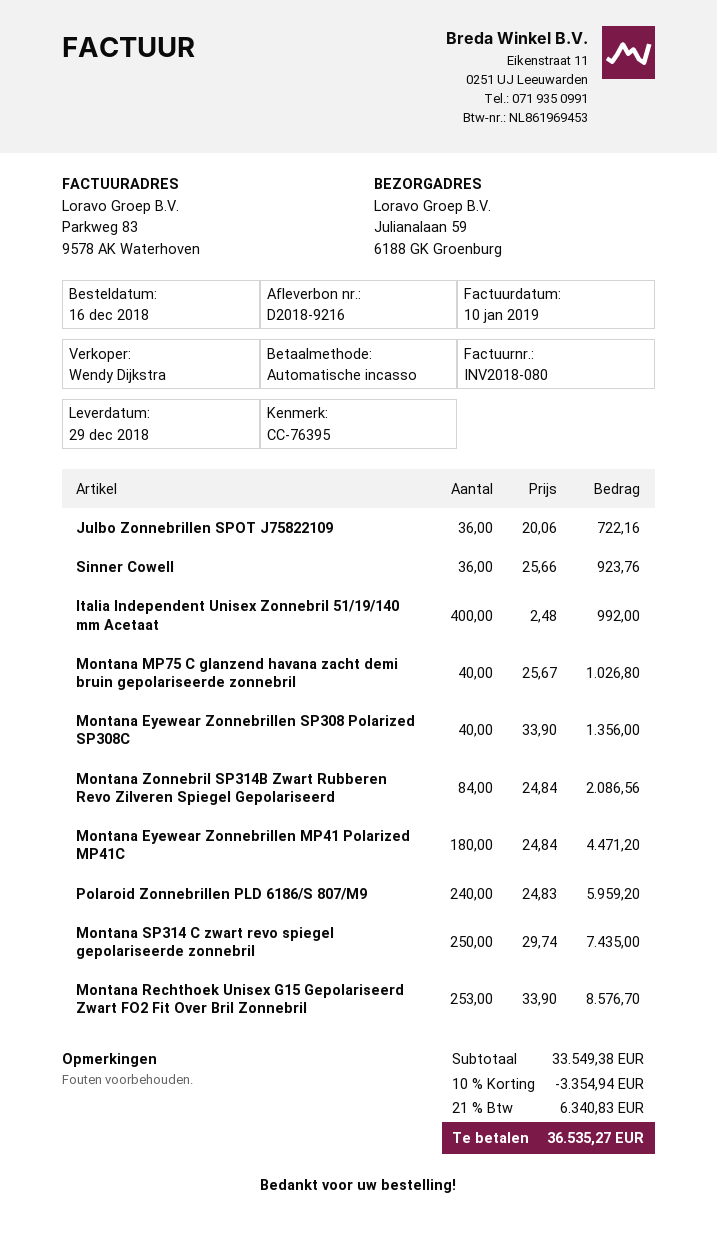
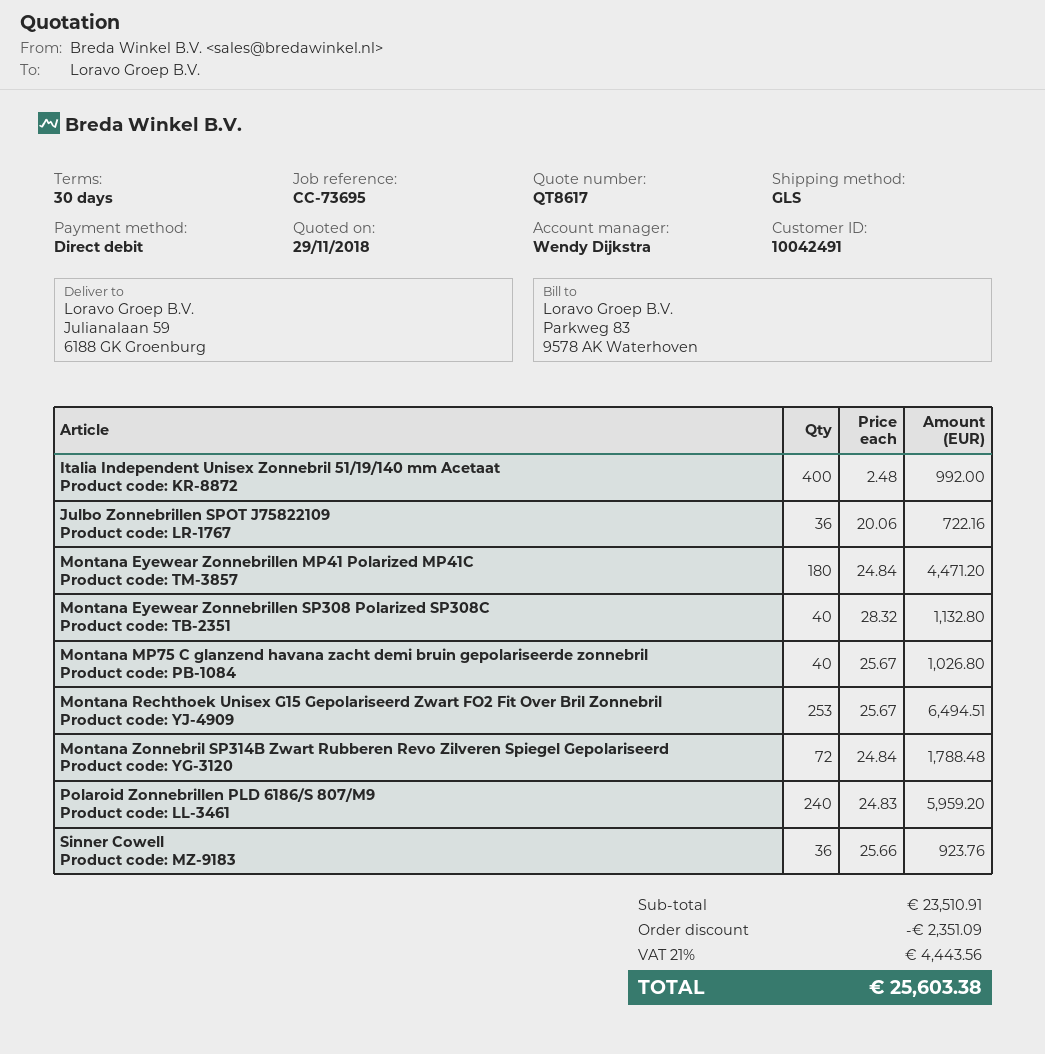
reference: CC-76395 -> CC-73695
Montana Eyewear Zonnebrillen SP308 Polarized SP308C: 40 x 33.90 = 1356.00 -> 40 x 28.32 = 1132.80
Montana Zonnebril SP314B Zwart Rubberen Revo Zilveren Spiegel Gepolariseerd: 84 x 24.84 = 2086.56 -> 72 x 24.84 = 1788.48
Montana SP314 C zwart revo spiegel gepolariseerde zonnebril: 250 x 29.74 = 7435.00 -> none
Montana Rechthoek Unisex G15 Gepolariseerd Zwart FO2 Fit Over Bril Zonnebril: 253 x 33.90 = 8576.70 -> 253 x 25.67 = 6494.51
subtotal: 33549.38 -> 23510.91
discount: 3354.94 -> 2351.09
tax: 21% = 6340.83 -> 21% = 4443.56
total: 36535.27 -> 25603.38

